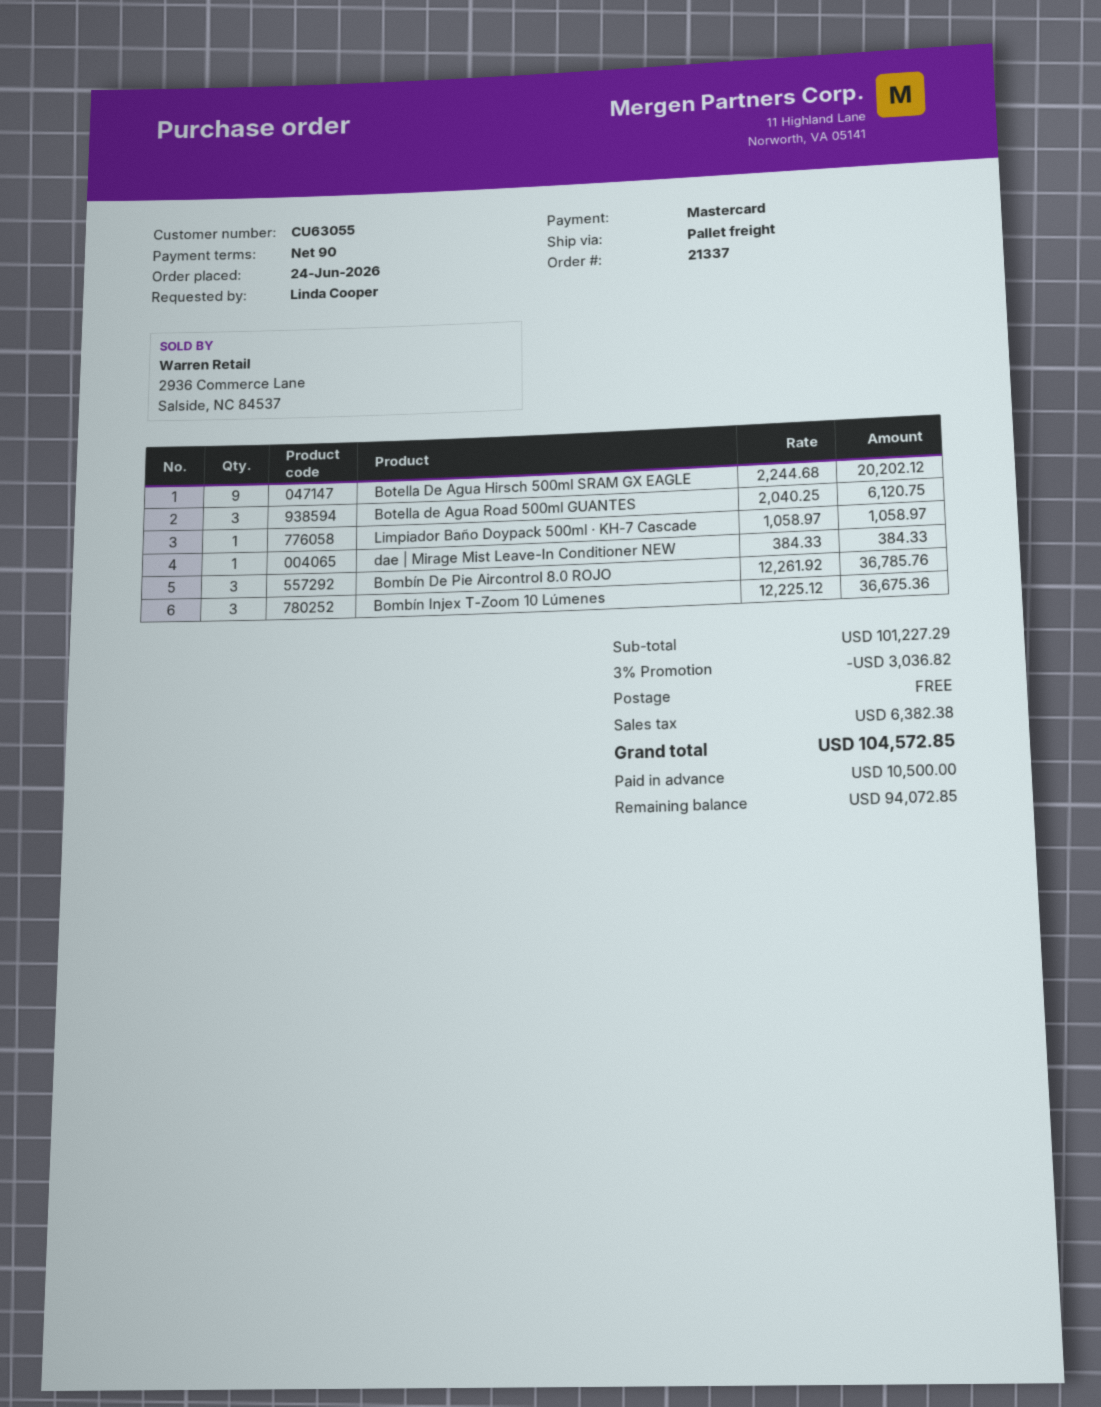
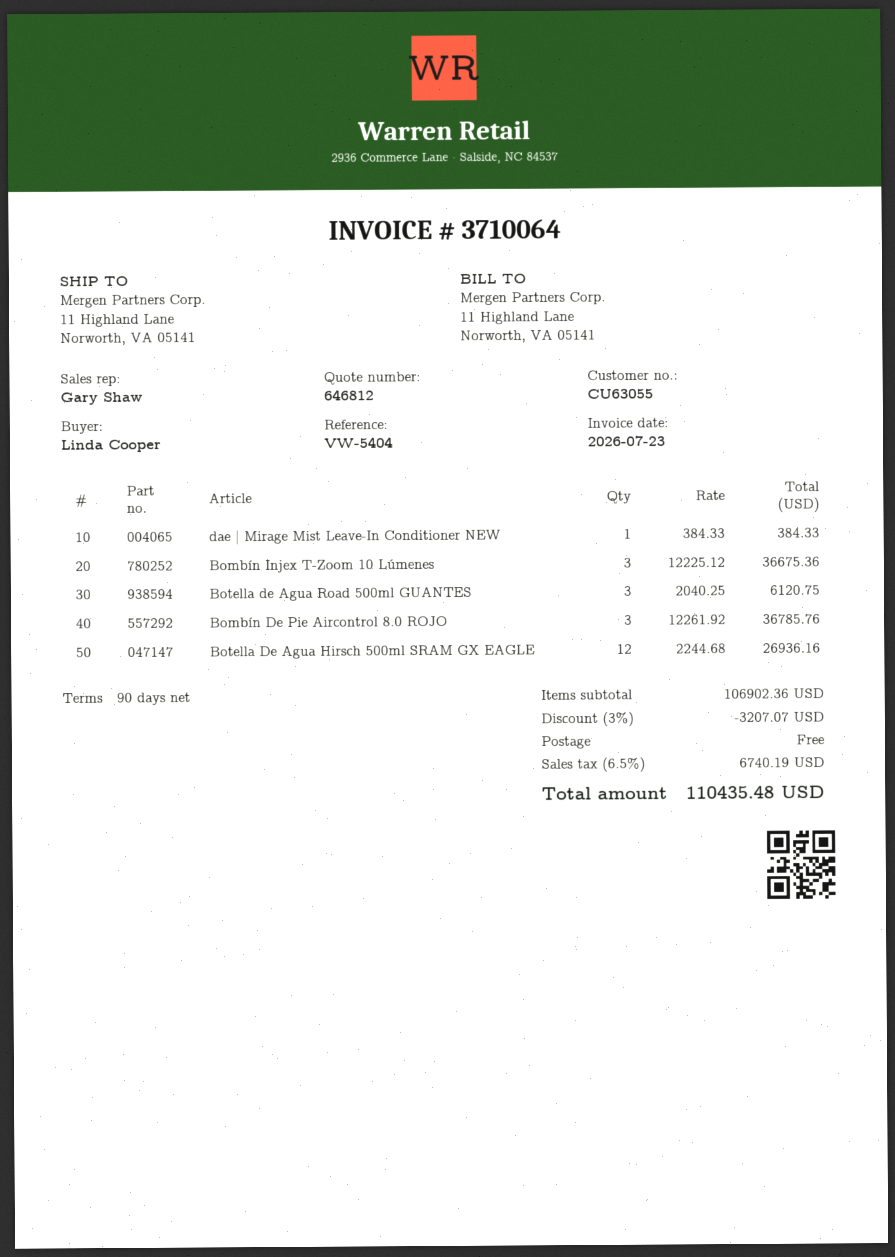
Botella De Agua Hirsch 500ml SRAM GX EAGLE: 9 x 2244.68 = 20202.12 -> 12 x 2244.68 = 26936.16
Limpiador Baño Doypack 500ml · KH-7 Cascade: 1 x 1058.97 = 1058.97 -> none
subtotal: 101227.29 -> 106902.36
discount: 3% = 3036.82 -> 3% = 3207.07
tax: 6382.38 -> 6740.19
total: 104572.85 -> 110435.48

